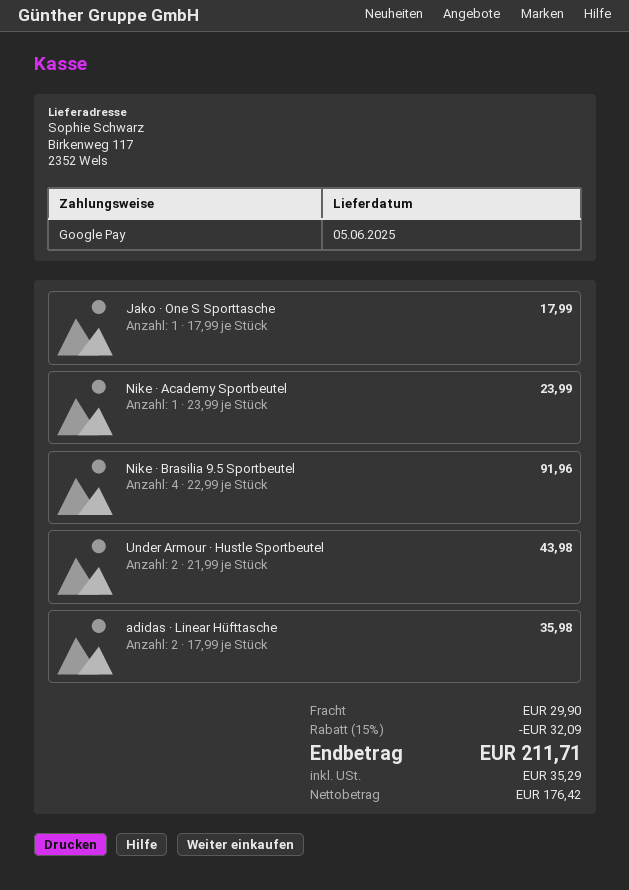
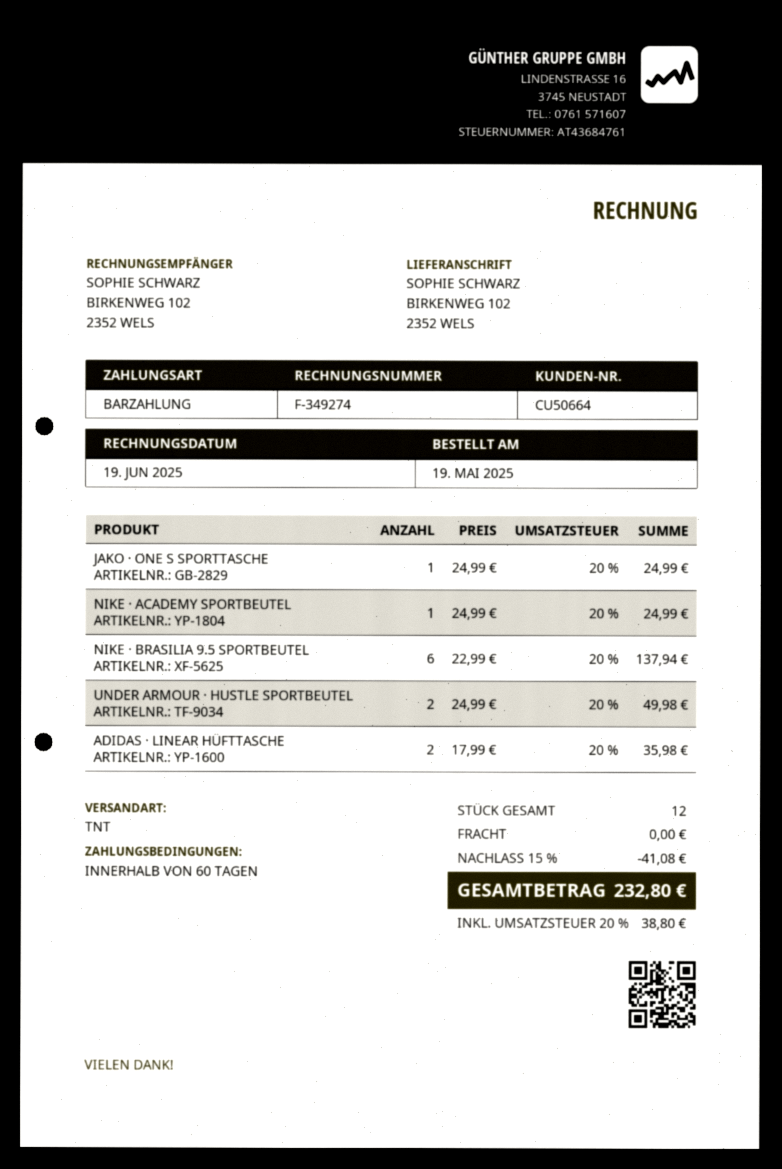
payment method: Google Pay -> cash
ship to: Birkenweg 117, 2352 Wels -> BIRKENWEG 102, 2352 WELS
Jako · One S Sporttasche: 1 x 17.99 = 17.99 -> 1 x 24.99 = 24.99
Nike · Academy Sportbeutel: 1 x 23.99 = 23.99 -> 1 x 24.99 = 24.99
Nike · Brasilia 9.5 Sportbeutel: 4 x 22.99 = 91.96 -> 6 x 22.99 = 137.94
Under Armour · Hustle Sportbeutel: 2 x 21.99 = 43.98 -> 2 x 24.99 = 49.98
discount: 15% = 32.09 -> 15% = 41.08
shipping: 29.90 -> 0.00
tax: 35.29 -> 38.80
total: 211.71 -> 232.80

